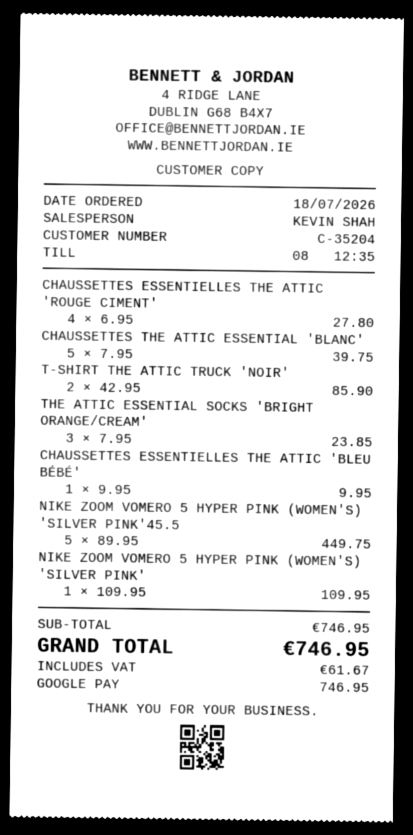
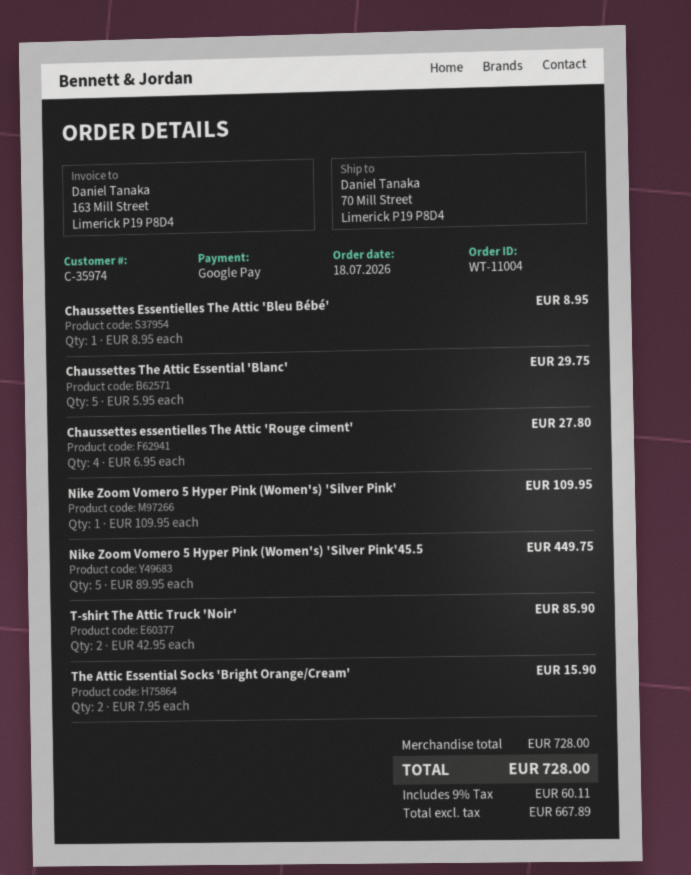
customer number: C-35204 -> C-35974
CHAUSSETTES THE ATTIC ESSENTIAL 'BLANC': 5 x 7.95 = 39.75 -> 5 x 5.95 = 29.75
THE ATTIC ESSENTIAL SOCKS 'BRIGHT ORANGE/CREAM': 3 x 7.95 = 23.85 -> 2 x 7.95 = 15.90
CHAUSSETTES ESSENTIELLES THE ATTIC 'BLEU BÉBÉ': 1 x 9.95 = 9.95 -> 1 x 8.95 = 8.95
subtotal: 746.95 -> 728.00
tax: 61.67 -> 60.11
total: 746.95 -> 728.00

